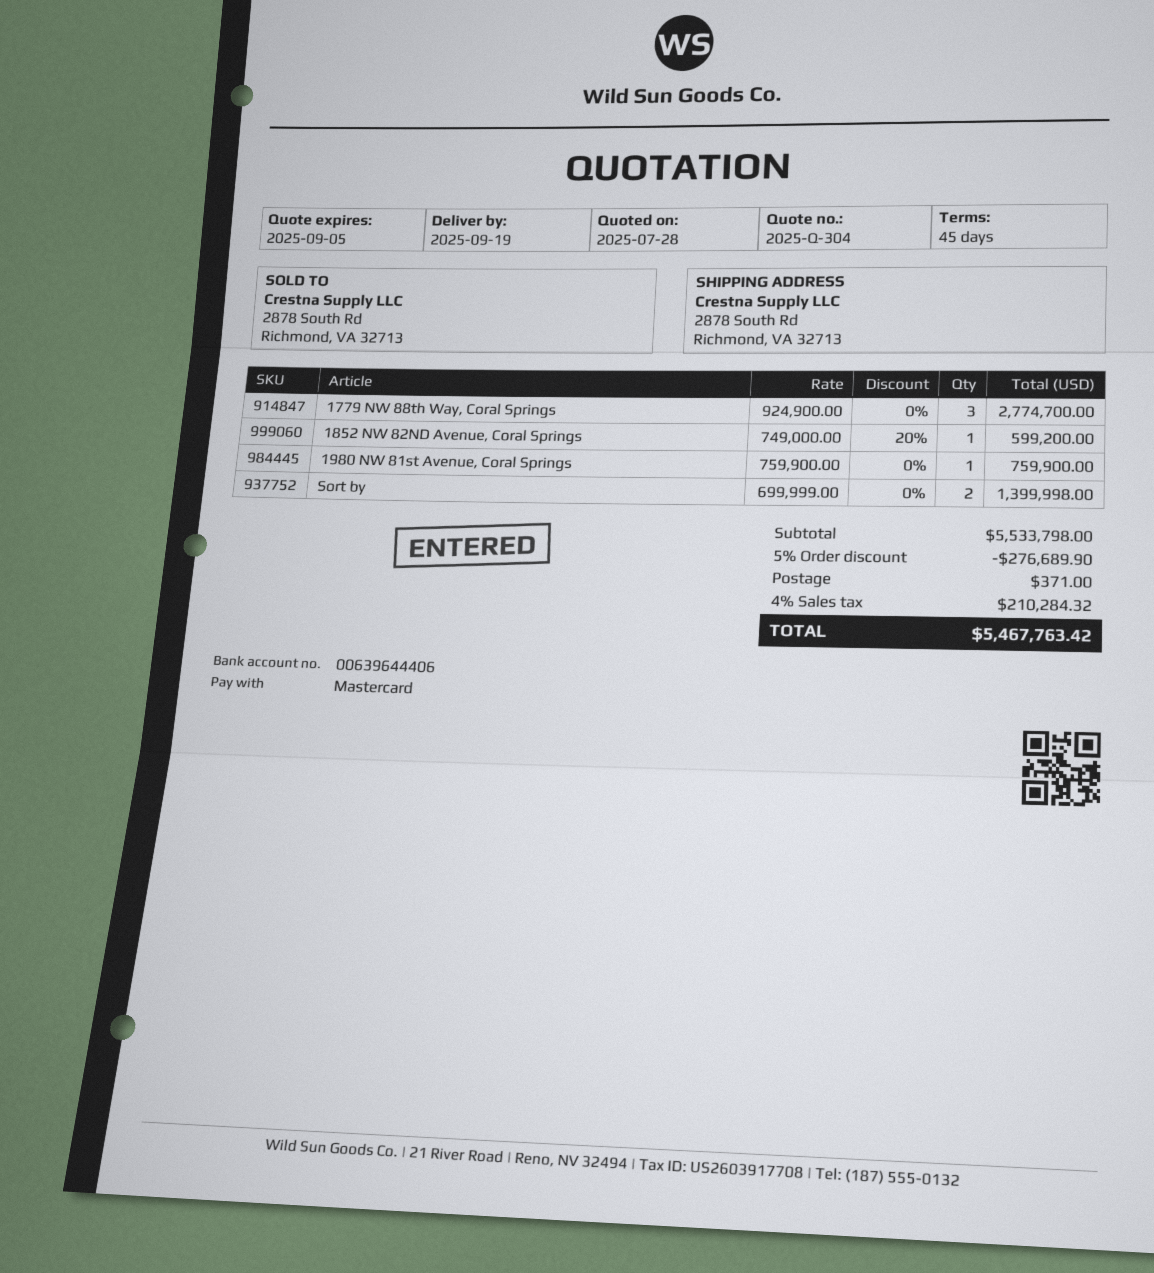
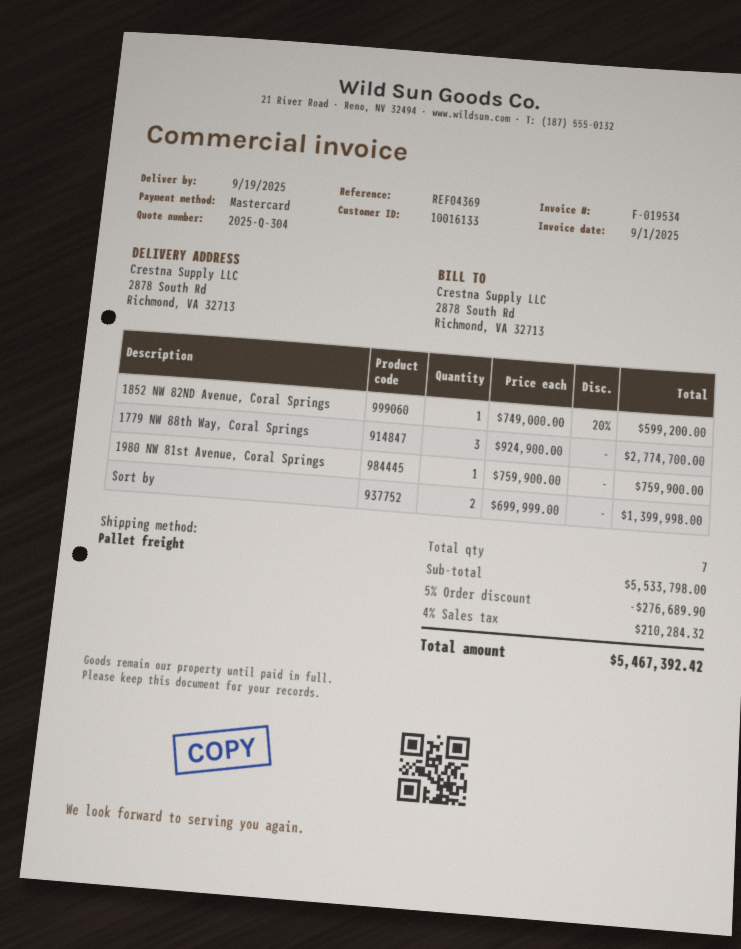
shipping: 371.00 -> none
total: 5467763.42 -> 5467392.42

